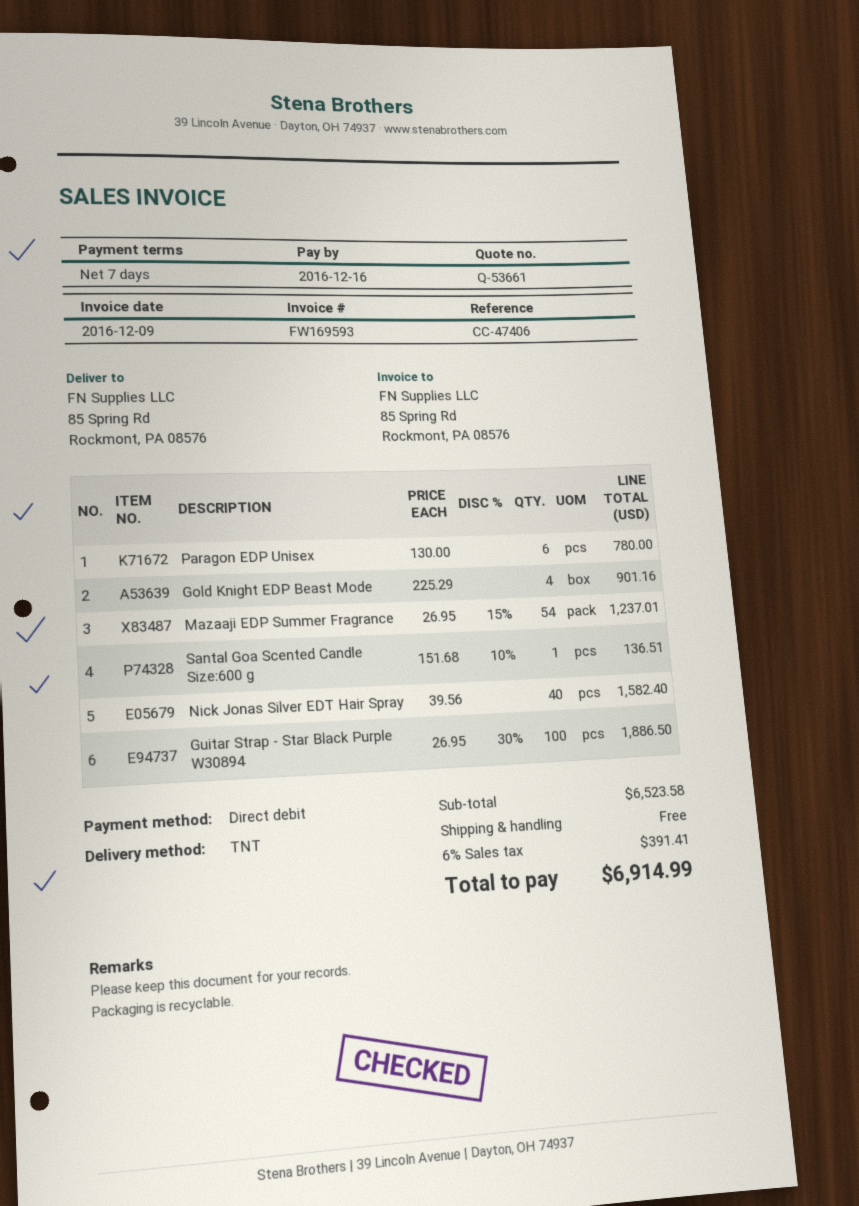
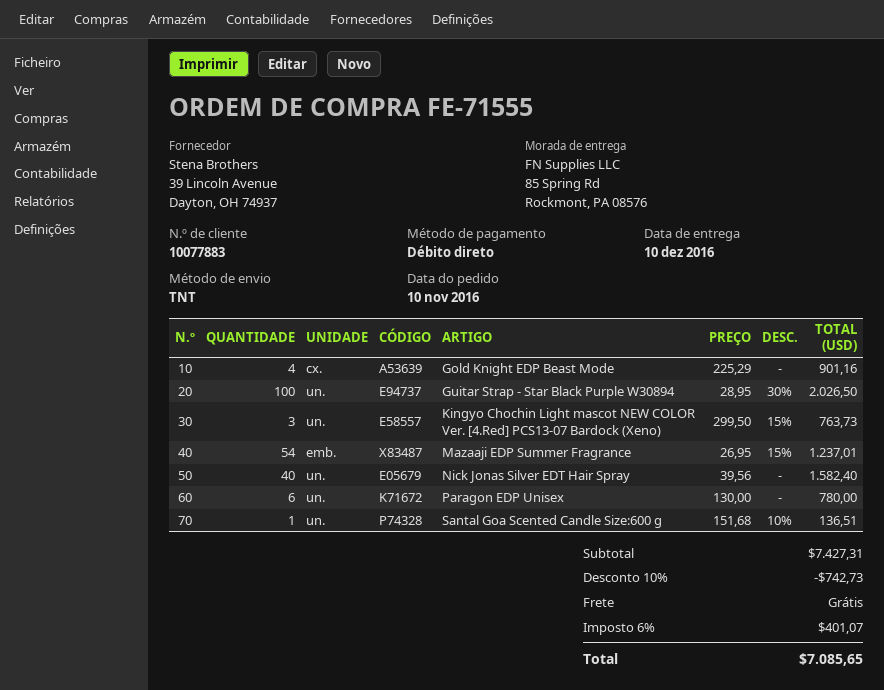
Guitar Strap - Star Black Purple W30894: 100 x 26.95 - 30% = 1886.50 -> 100 x 28.95 - 30% = 2026.50
Kingyo Chochin Light mascot NEW COLOR Ver. [4.Red] PCS13-07 Bardock (Xeno): none -> 3 x 299.50 - 15% = 763.73
subtotal: 6523.58 -> 7427.31
discount: none -> 10% = 742.73
tax: 6% = 391.41 -> 6% = 401.07
total: 6914.99 -> 7085.65

